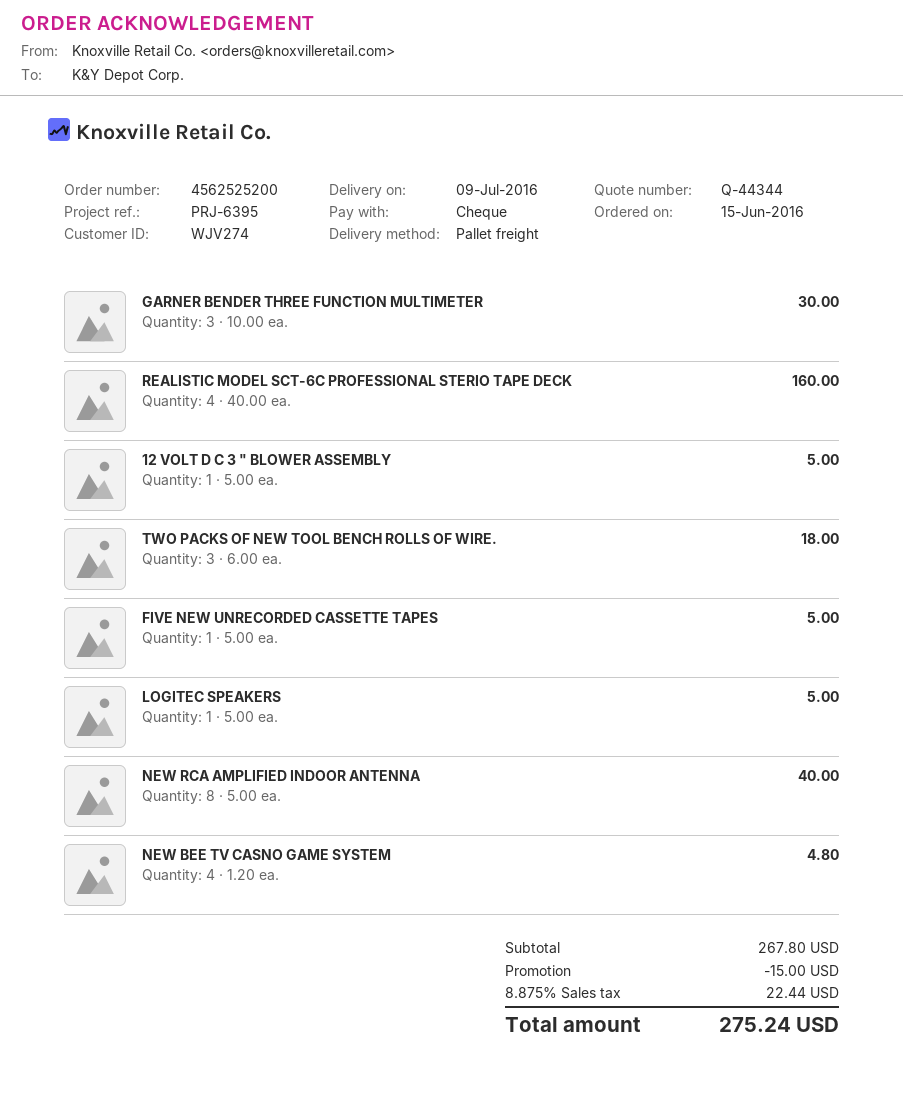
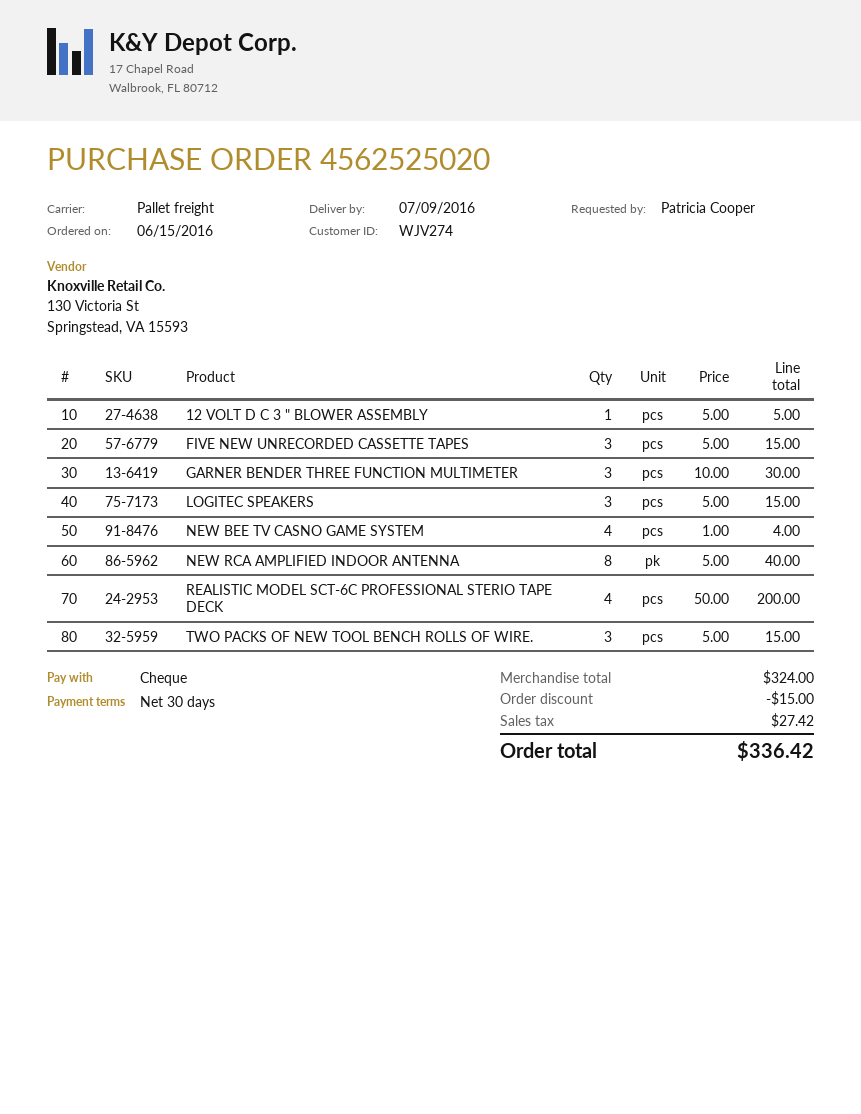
order number: 4562525200 -> 4562525020
REALISTIC MODEL SCT-6C PROFESSIONAL STERIO TAPE DECK: 4 x 40.00 = 160.00 -> 4 x 50.00 = 200.00
TWO PACKS OF NEW TOOL BENCH ROLLS OF WIRE.: 3 x 6.00 = 18.00 -> 3 x 5.00 = 15.00
FIVE NEW UNRECORDED CASSETTE TAPES: 1 x 5.00 = 5.00 -> 3 x 5.00 = 15.00
LOGITEC SPEAKERS: 1 x 5.00 = 5.00 -> 3 x 5.00 = 15.00
NEW BEE TV CASNO GAME SYSTEM: 4 x 1.20 = 4.80 -> 4 x 1.00 = 4.00
subtotal: 267.80 -> 324.00
tax: 22.44 -> 27.42
total: 275.24 -> 336.42

